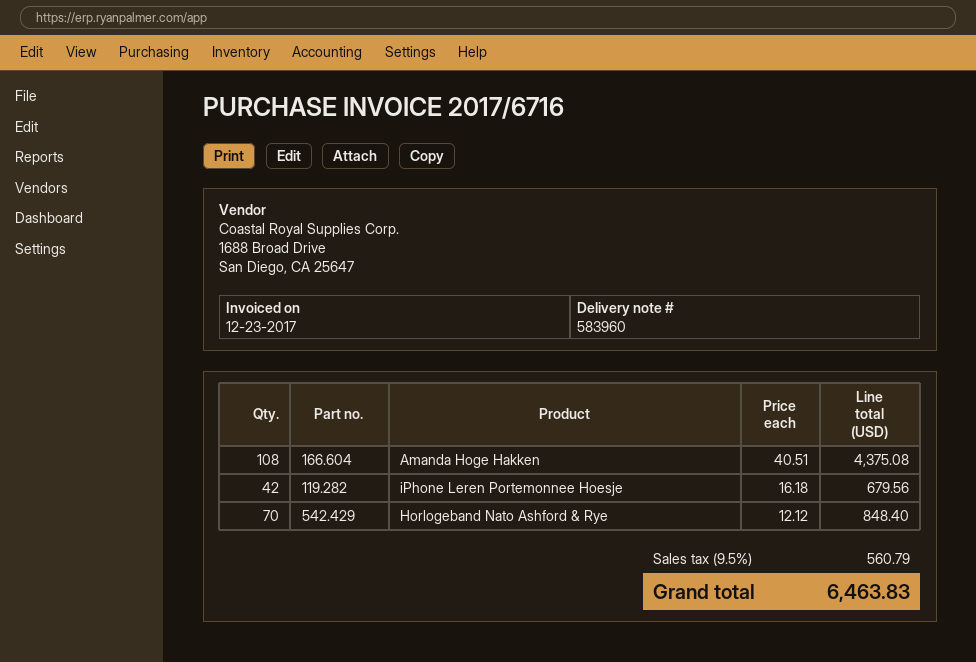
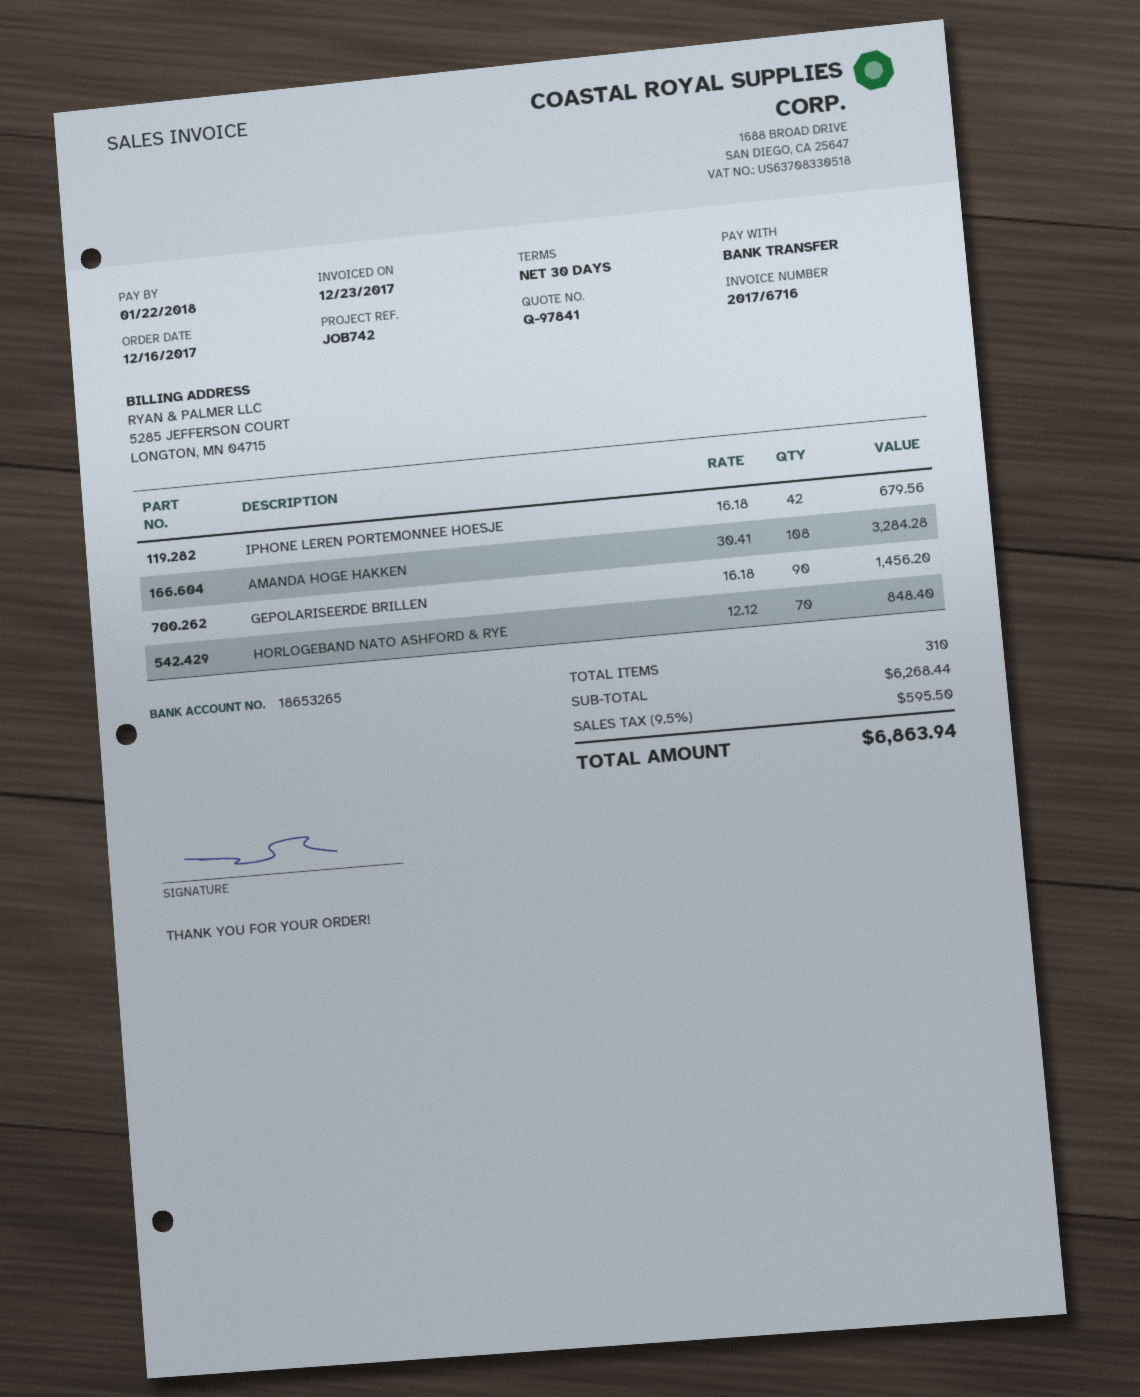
Amanda Hoge Hakken: 108 x 40.51 = 4375.08 -> 108 x 30.41 = 3284.28
GEPOLARISEERDE BRILLEN: none -> 90 x 16.18 = 1456.20
tax: 9.5% = 560.79 -> 9.5% = 595.50
total: 6463.83 -> 6863.94

